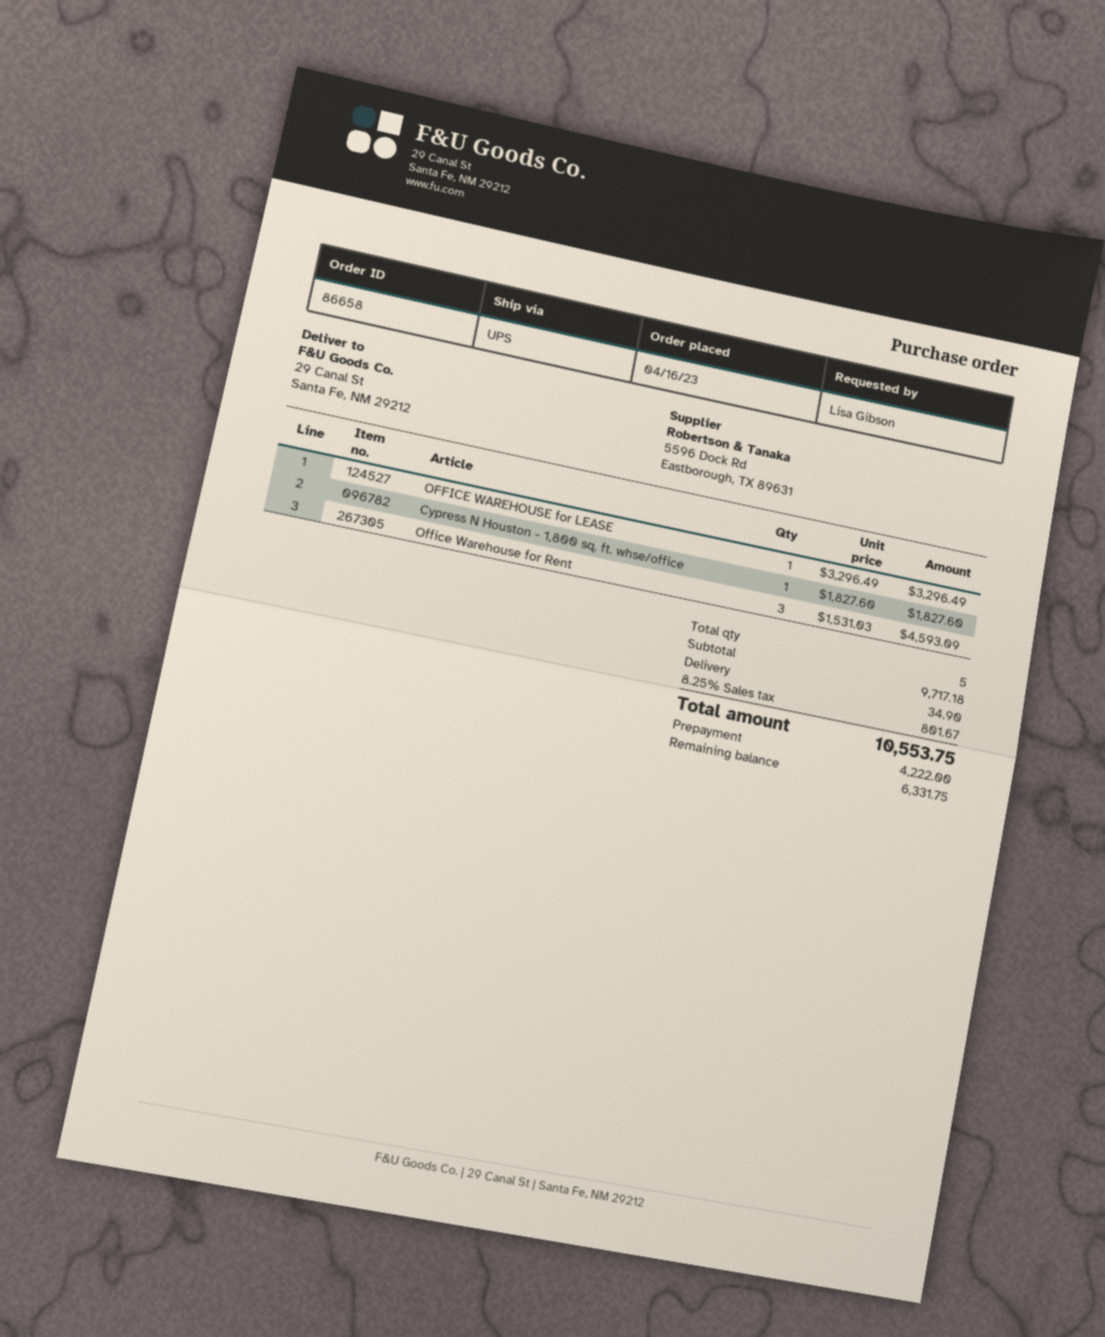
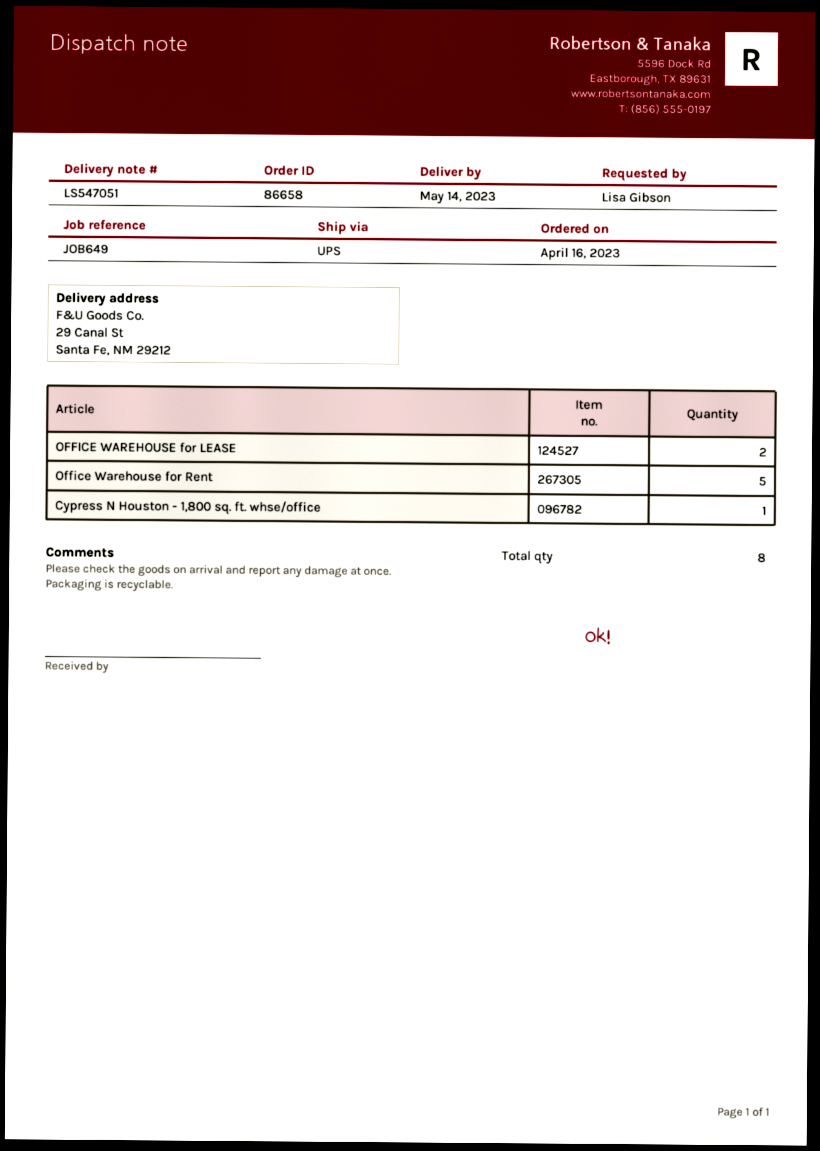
OFFICE WAREHOUSE for LEASE: 1 -> 2
Office Warehouse for Rent: 3 -> 5
total quantity: 5 -> 8

